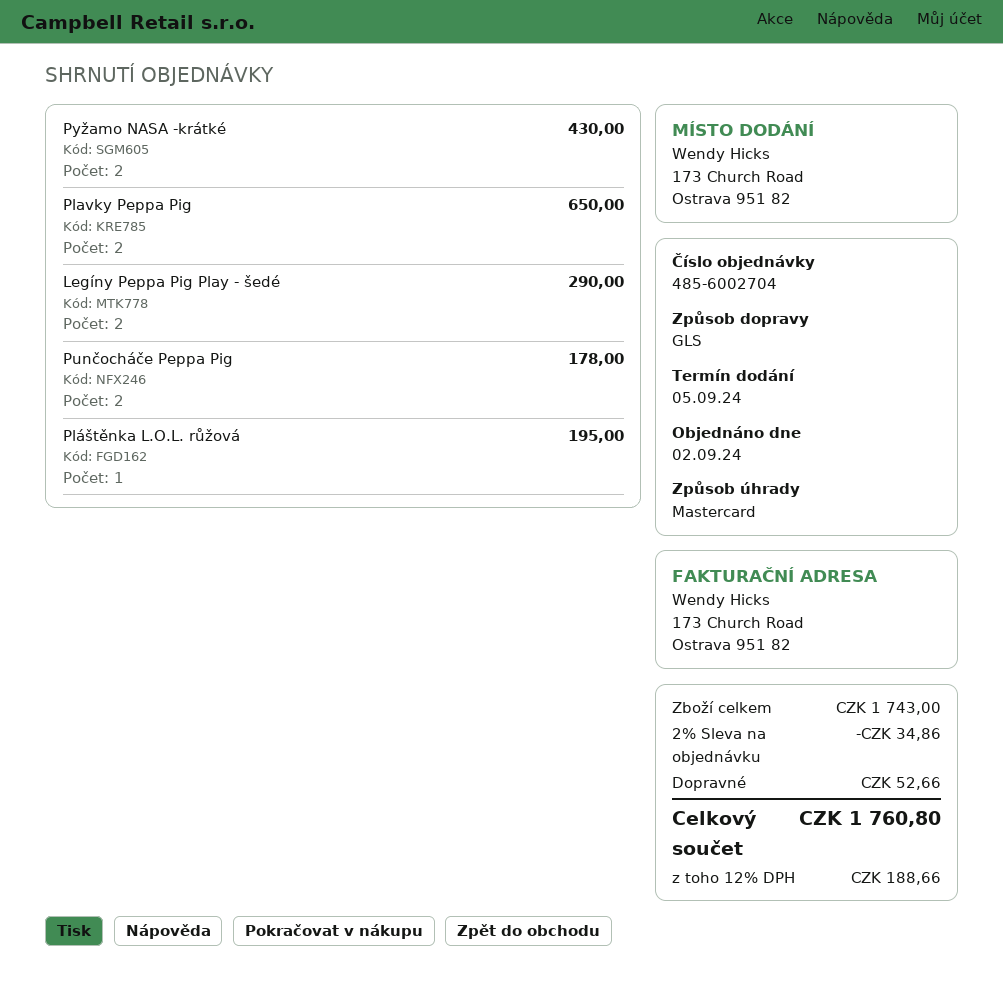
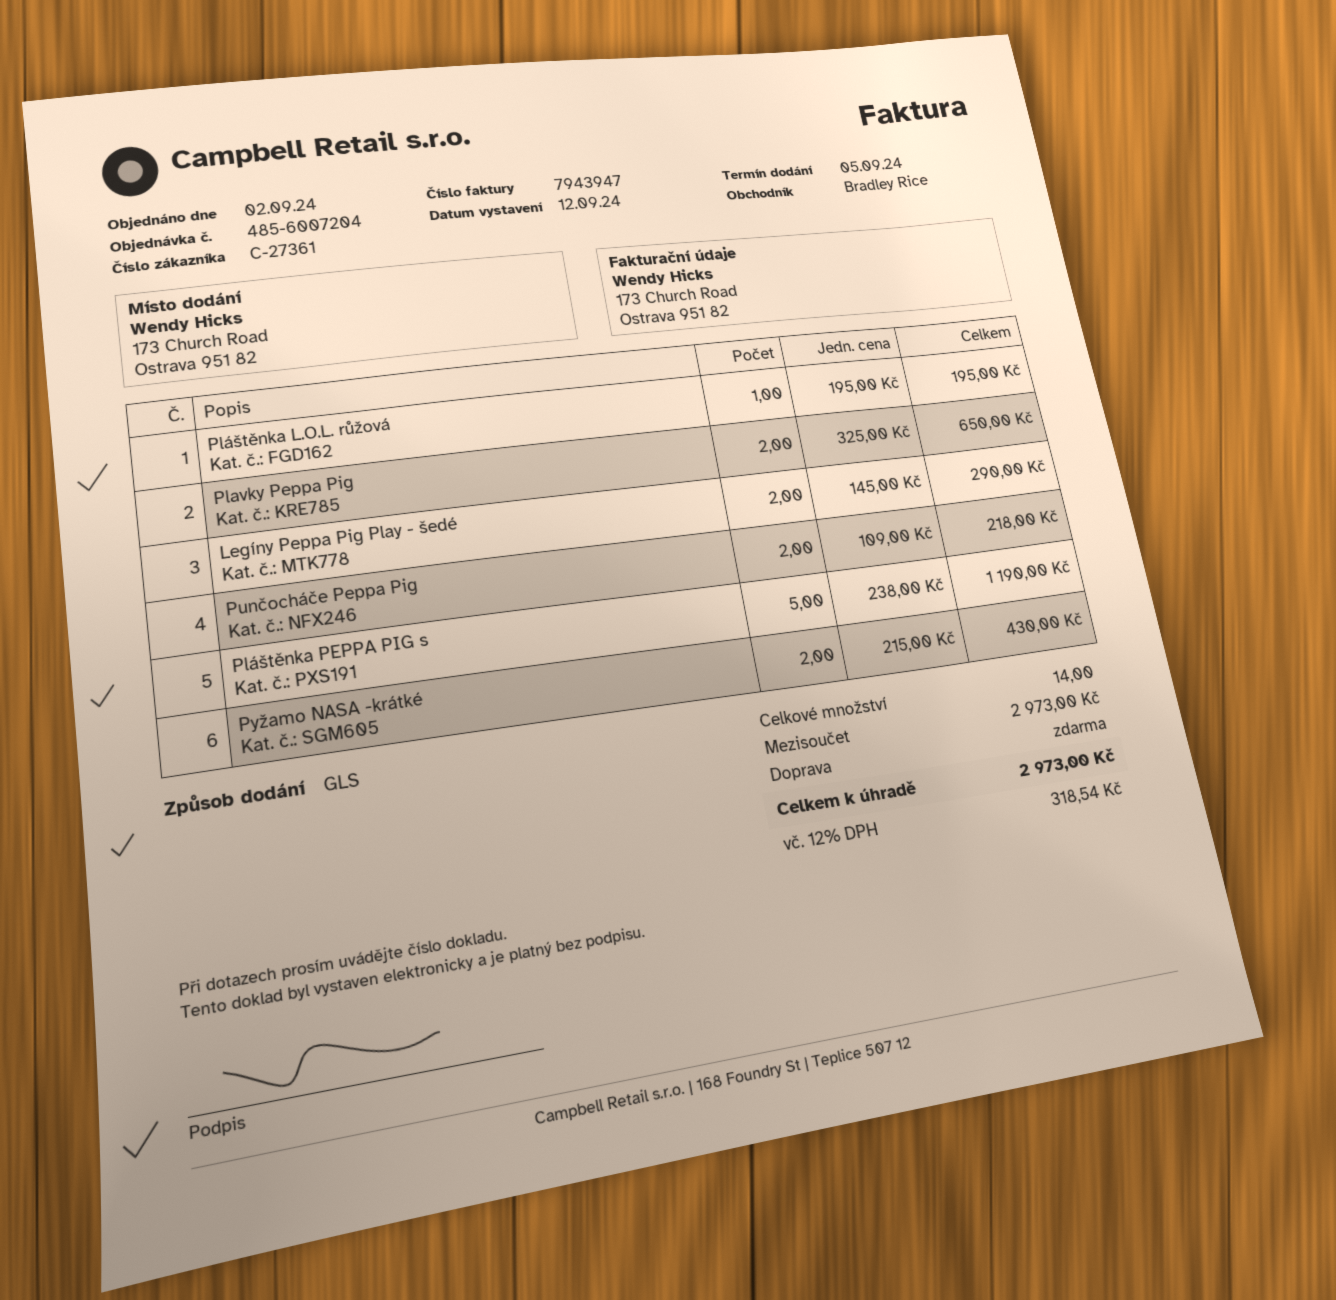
order number: 485-6002704 -> 485-6007204
Punčocháče Peppa Pig: 2 for 178.00 -> 2 for 218.00
Pláštěnka PEPPA PIG s: none -> 5 for 1190.00
subtotal: 1743.00 -> 2973.00
discount: 2% = 34.86 -> none
shipping: 52.66 -> 0.00
tax: 12% = 188.66 -> 12% = 318.54
total: 1760.80 -> 2973.00

